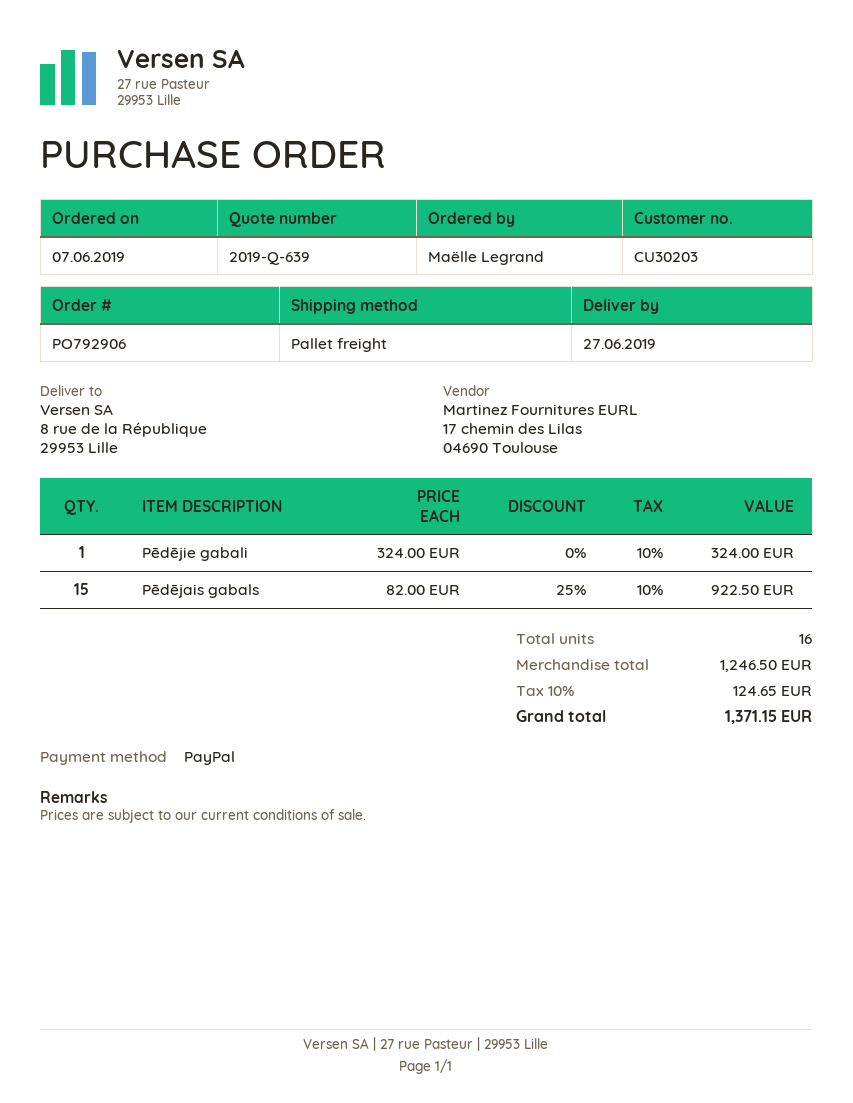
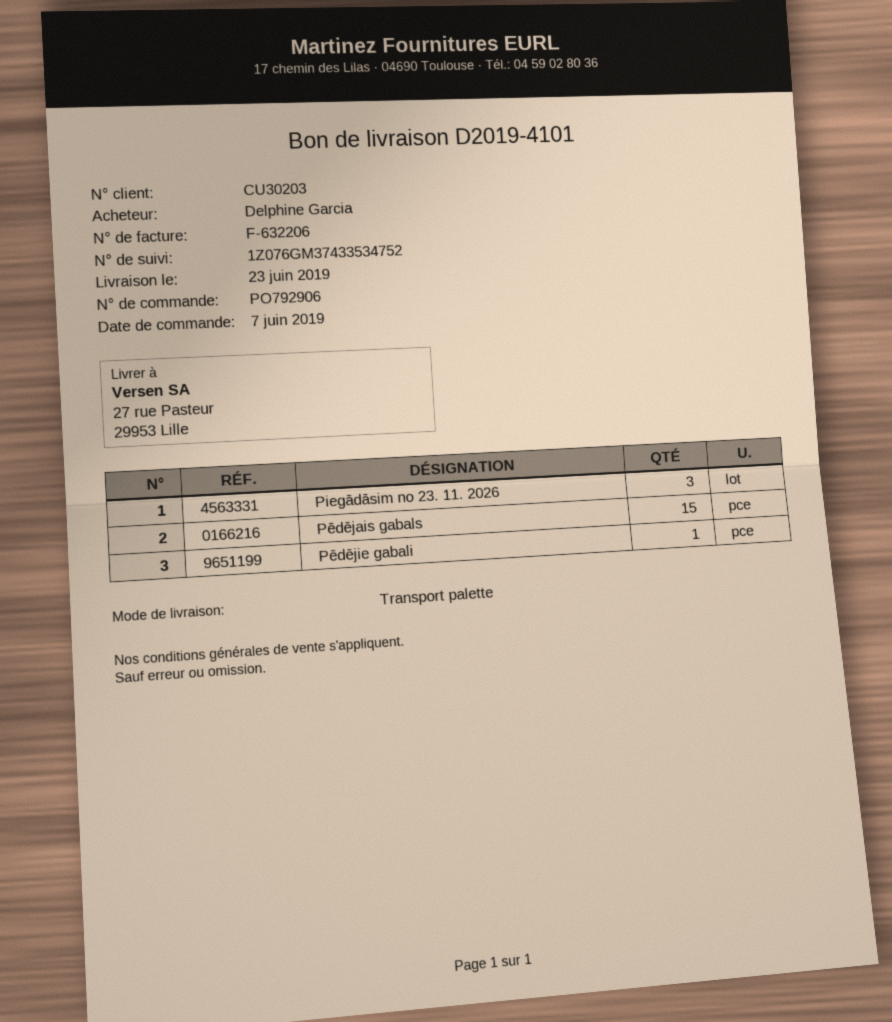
delivery date: 2019-06-27 -> 2019-06-23
ordered by: Maëlle Legrand -> Delphine Garcia
ship to: 8 rue de la République, 29953 Lille -> 27 rue Pasteur, 29953 Lille
Piegādāsim no 23. 11. 2026: none -> 3

